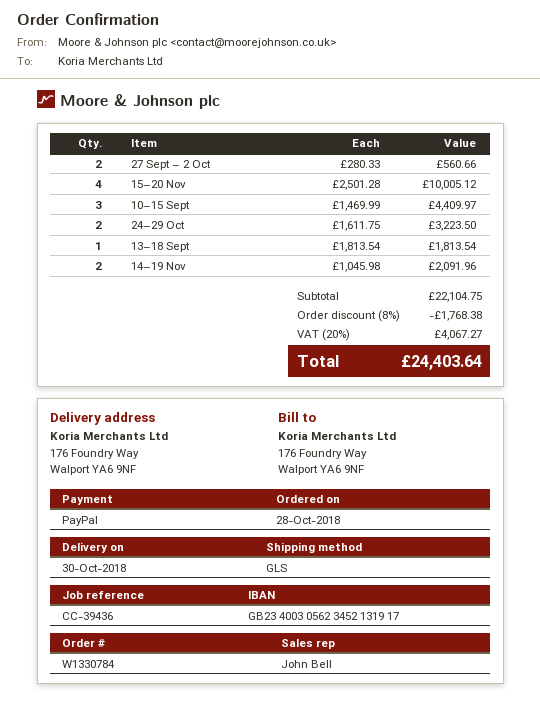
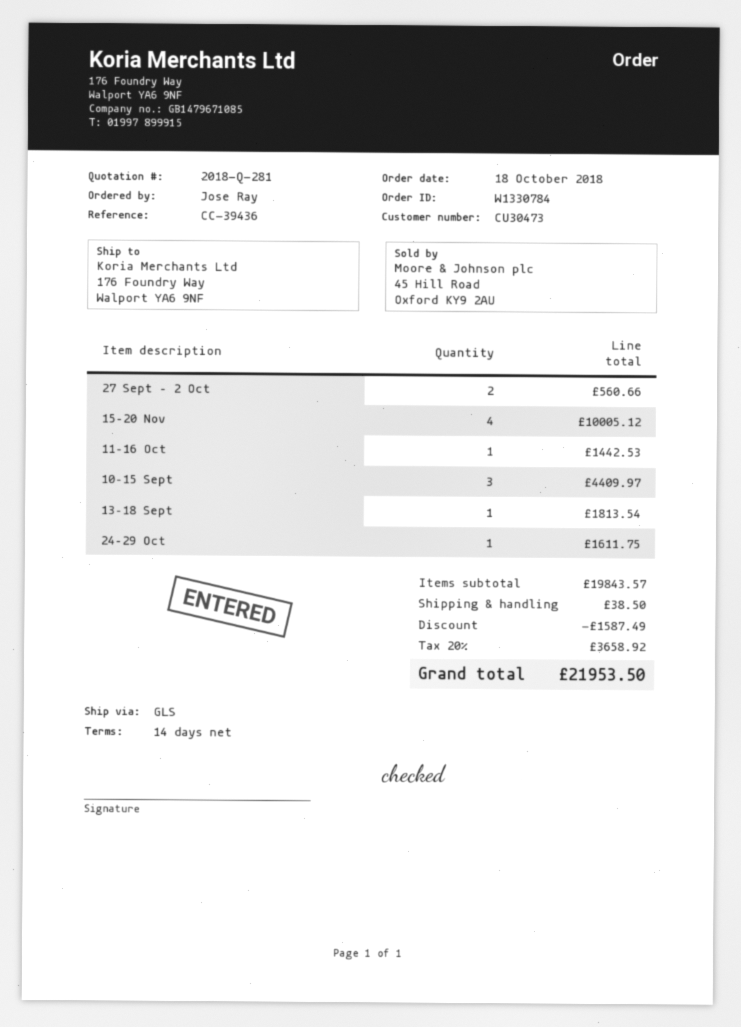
order date: 2018-10-28 -> 2018-10-18
24–29 Oct: 2 for 3223.50 -> 1 for 1611.75
14–19 Nov: 2 for 2091.96 -> none
11–16 Oct: none -> 1 for 1442.53
subtotal: 22104.75 -> 19843.57
discount: 1768.38 -> 1587.49
shipping: none -> 38.50
tax: 20% = 4067.27 -> 20% = 3658.92
total: 24403.64 -> 21953.50

